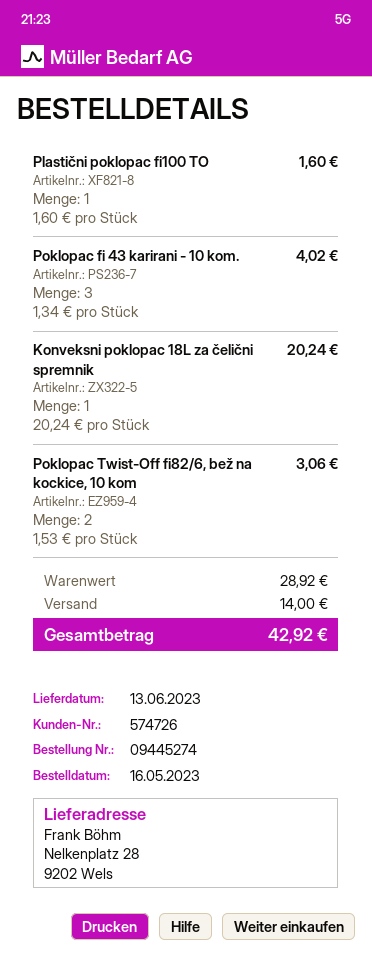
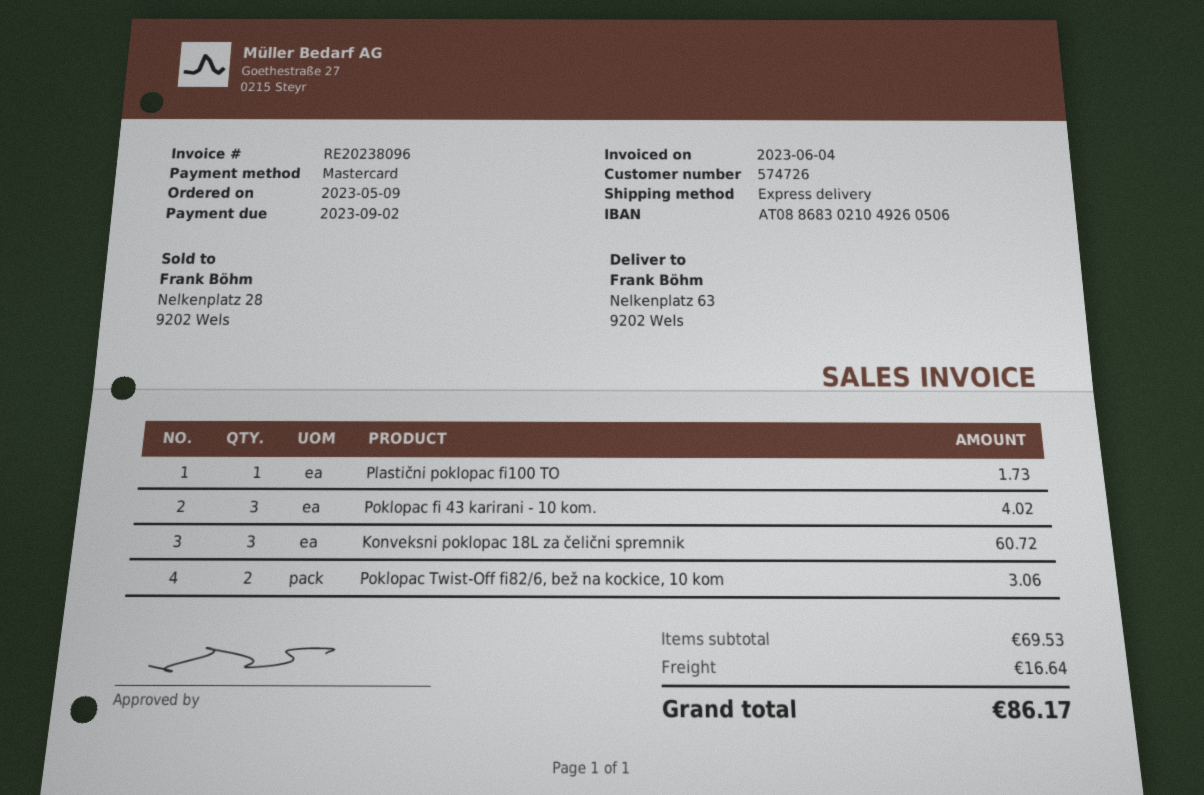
order date: 2023-05-16 -> 2023-05-09
ship to: Nelkenplatz 28, 9202 Wels -> Nelkenplatz 63, 9202 Wels
Plastični poklopac fi100 TO: 1 for 1.60 -> 1 for 1.73
Konveksni poklopac 18L za čelični spremnik: 1 for 20.24 -> 3 for 60.72
subtotal: 28.92 -> 69.53
shipping: 14.00 -> 16.64
total: 42.92 -> 86.17

